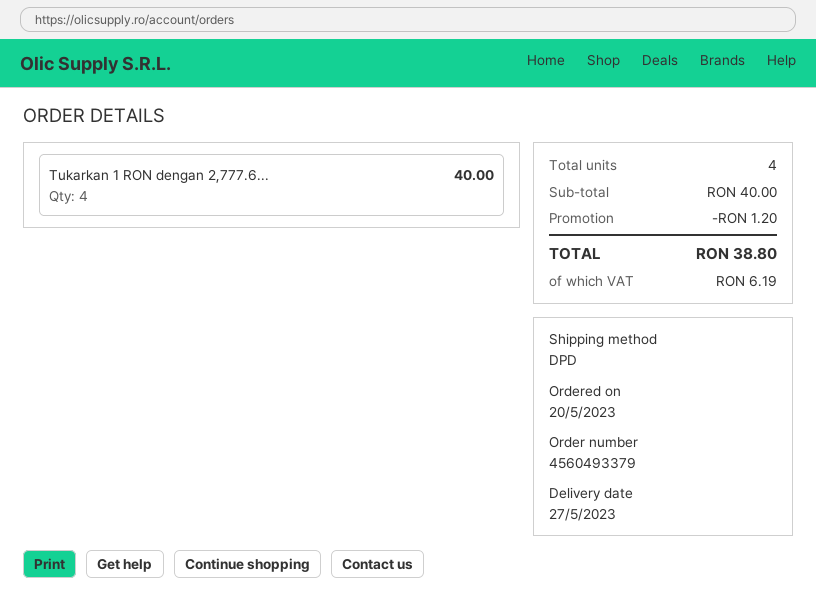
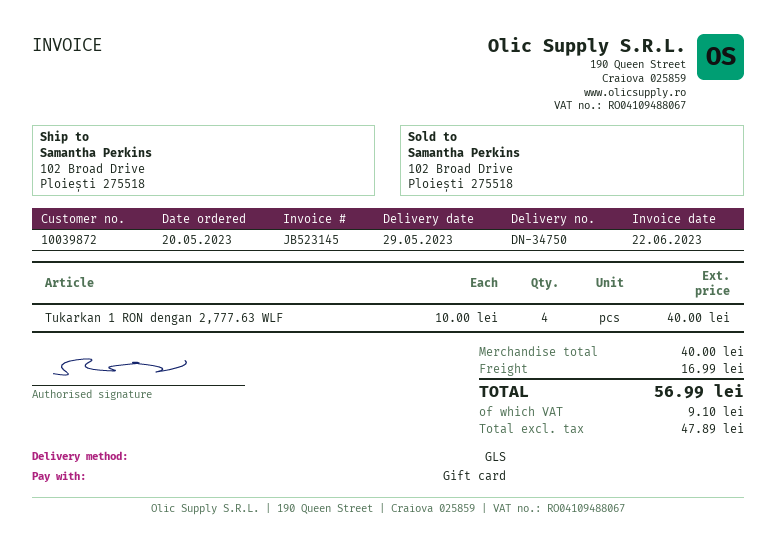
delivery date: 2023-05-27 -> 2023-05-29
shipping method: DPD -> GLS
discount: 1.20 -> none
shipping: none -> 16.99
tax: 6.19 -> 9.10
total: 38.80 -> 56.99

